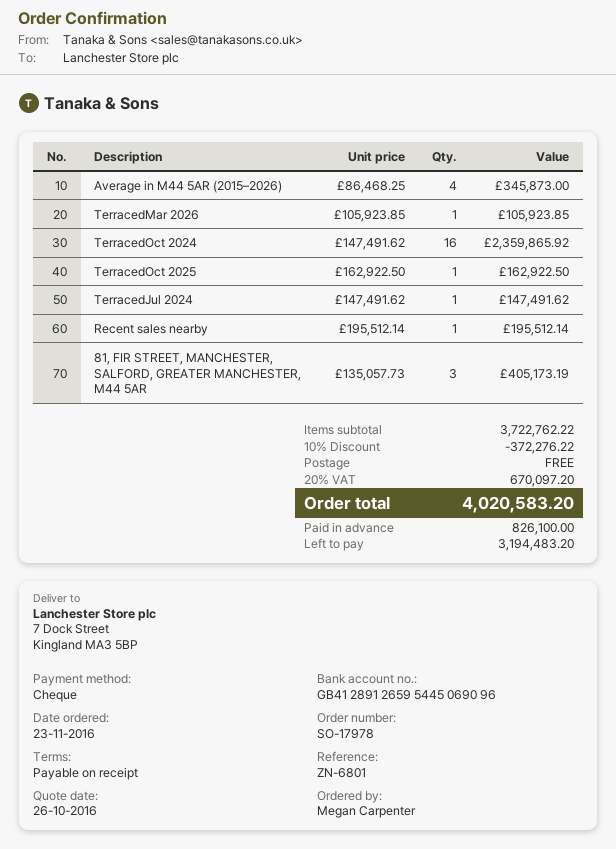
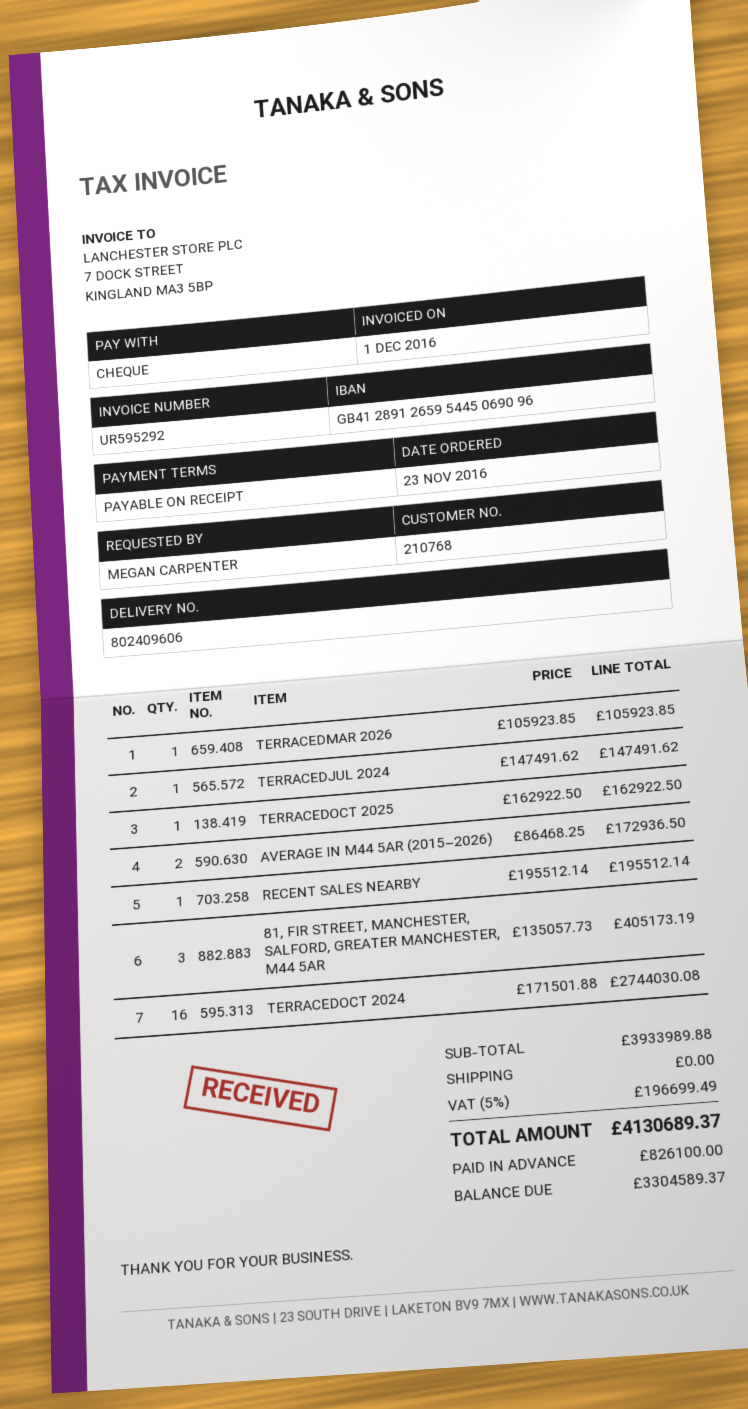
Average in M44 5AR (2015–2026): 4 x 86468.25 = 345873.00 -> 2 x 86468.25 = 172936.50
TerracedOct 2024: 16 x 147491.62 = 2359865.92 -> 16 x 171501.88 = 2744030.08
subtotal: 3722762.22 -> 3933989.88
discount: 10% = 372276.22 -> none
tax: 20% = 670097.20 -> 5% = 196699.49
total: 4020583.20 -> 4130689.37
balance: 3194483.20 -> 3304589.37

